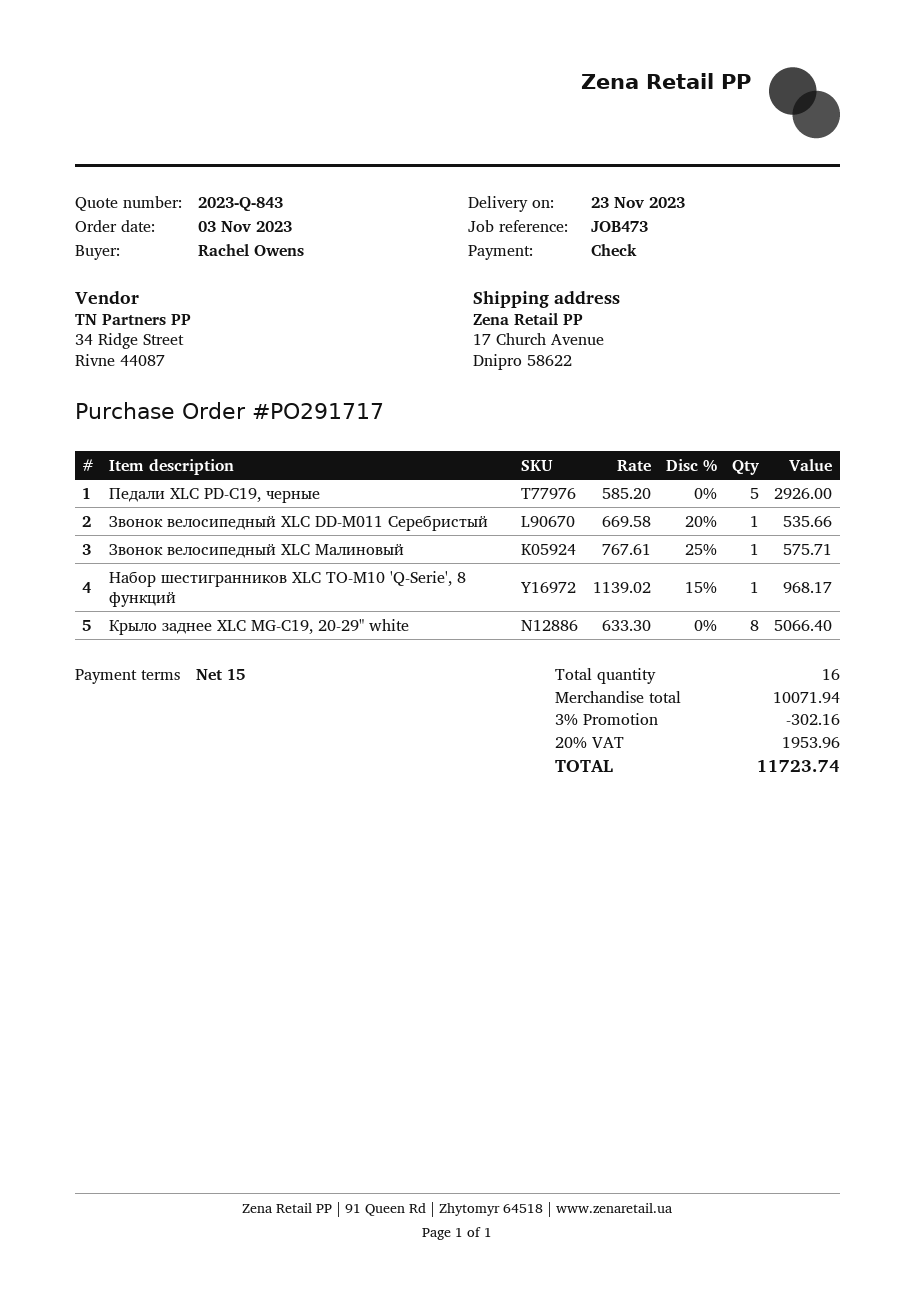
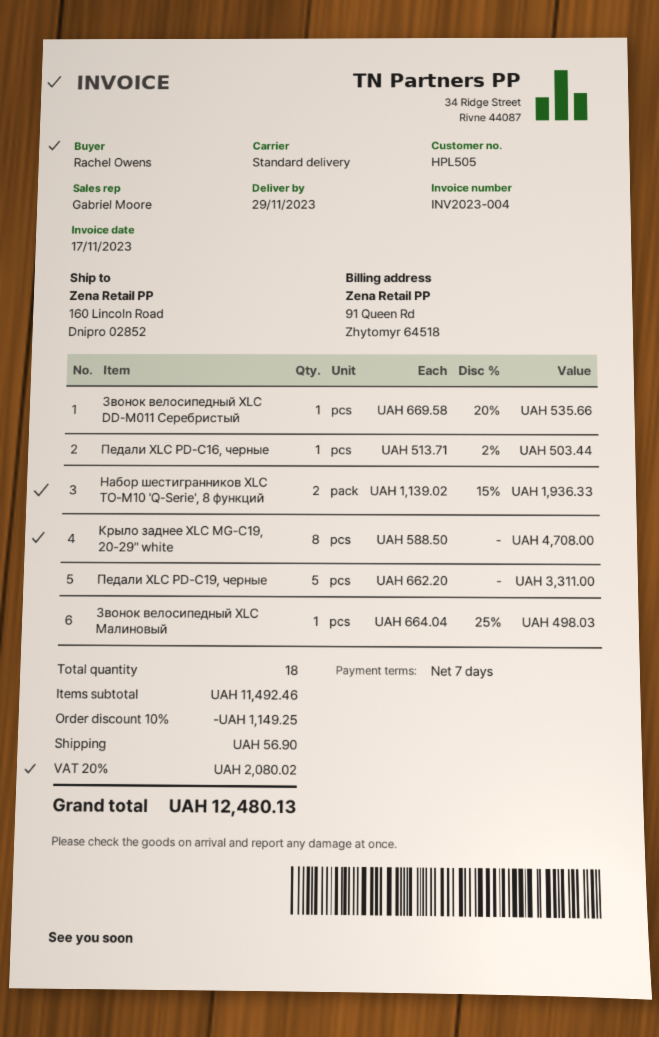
delivery date: 2023-11-23 -> 2023-11-29
payment terms: 15 days -> 7 days
ship to: 17 Church Avenue, Dnipro 58622 -> 160 Lincoln Road, Dnipro 02852
Педали XLC PD-C19, черные: 5 x 585.20 = 2926.00 -> 5 x 662.20 = 3311.00
Звонок велосипедный XLC Малиновый: 1 x 767.61 - 25% = 575.71 -> 1 x 664.04 - 25% = 498.03
Набор шестигранников XLC TO-M10 'Q-Serie', 8 функций: 1 x 1139.02 - 15% = 968.17 -> 2 x 1139.02 - 15% = 1936.33
Крыло заднее XLC MG-C19, 20-29" white: 8 x 633.30 = 5066.40 -> 8 x 588.50 = 4708.00
Педали XLC PD-C16, черные: none -> 1 x 513.71 - 2% = 503.44
total quantity: 16 -> 18
subtotal: 10071.94 -> 11492.46
discount: 3% = 302.16 -> 10% = 1149.25
shipping: none -> 56.90
tax: 20% = 1953.96 -> 20% = 2080.02
total: 11723.74 -> 12480.13

